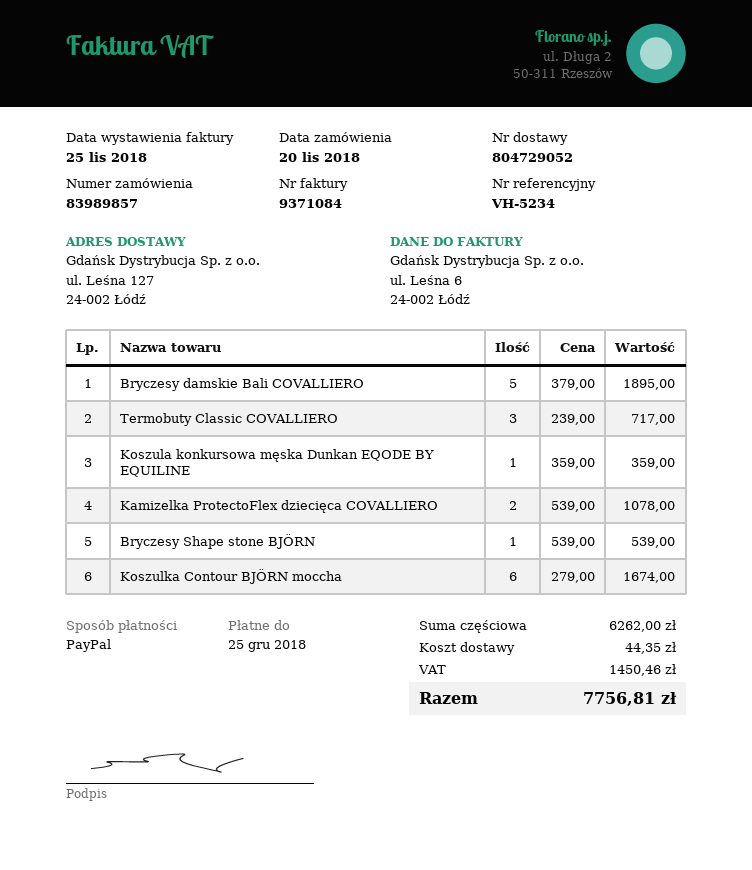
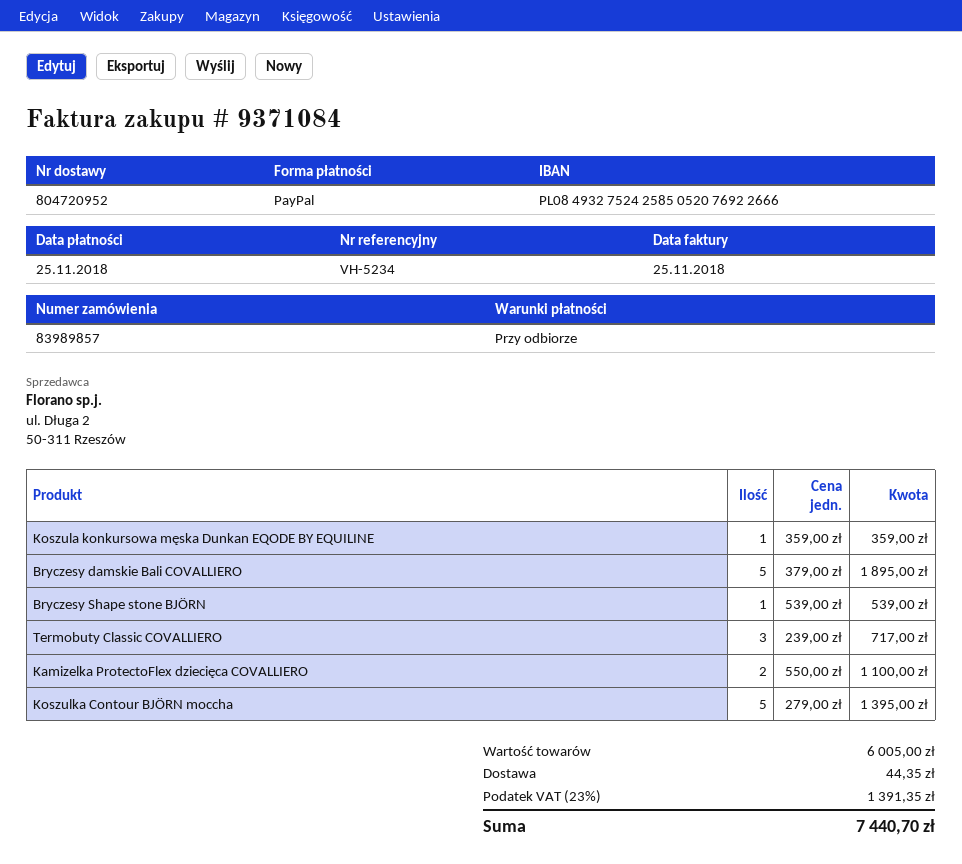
delivery note number: 804729052 -> 804720952
due date: 2018-12-25 -> 2018-11-25
Kamizelka ProtectoFlex dziecięca COVALLIERO: 2 x 539.00 = 1078.00 -> 2 x 550.00 = 1100.00
Koszulka Contour BJÖRN moccha: 6 x 279.00 = 1674.00 -> 5 x 279.00 = 1395.00
subtotal: 6262.00 -> 6005.00
tax: 1450.46 -> 1391.35
total: 7756.81 -> 7440.70

